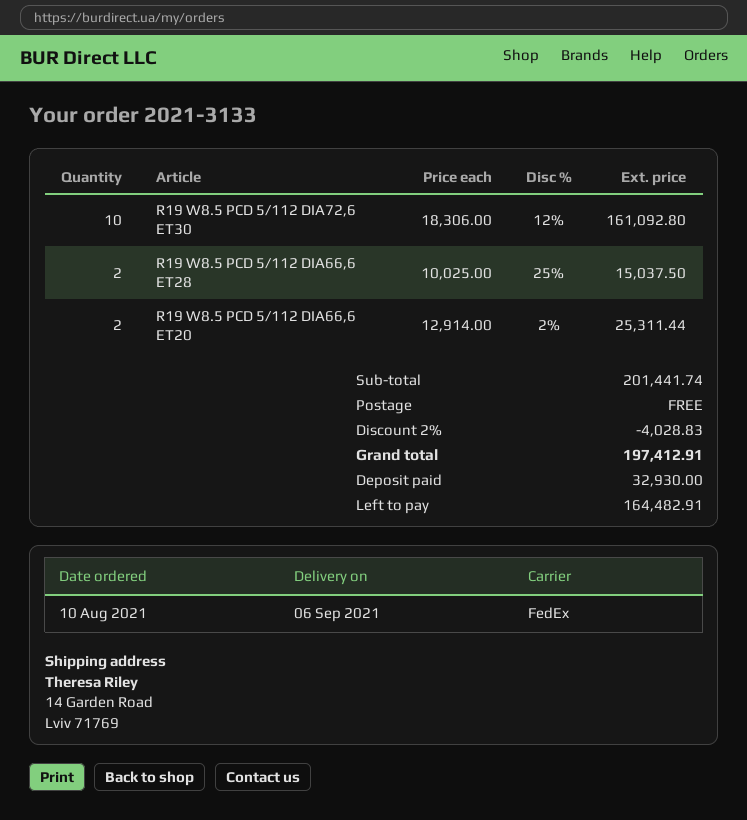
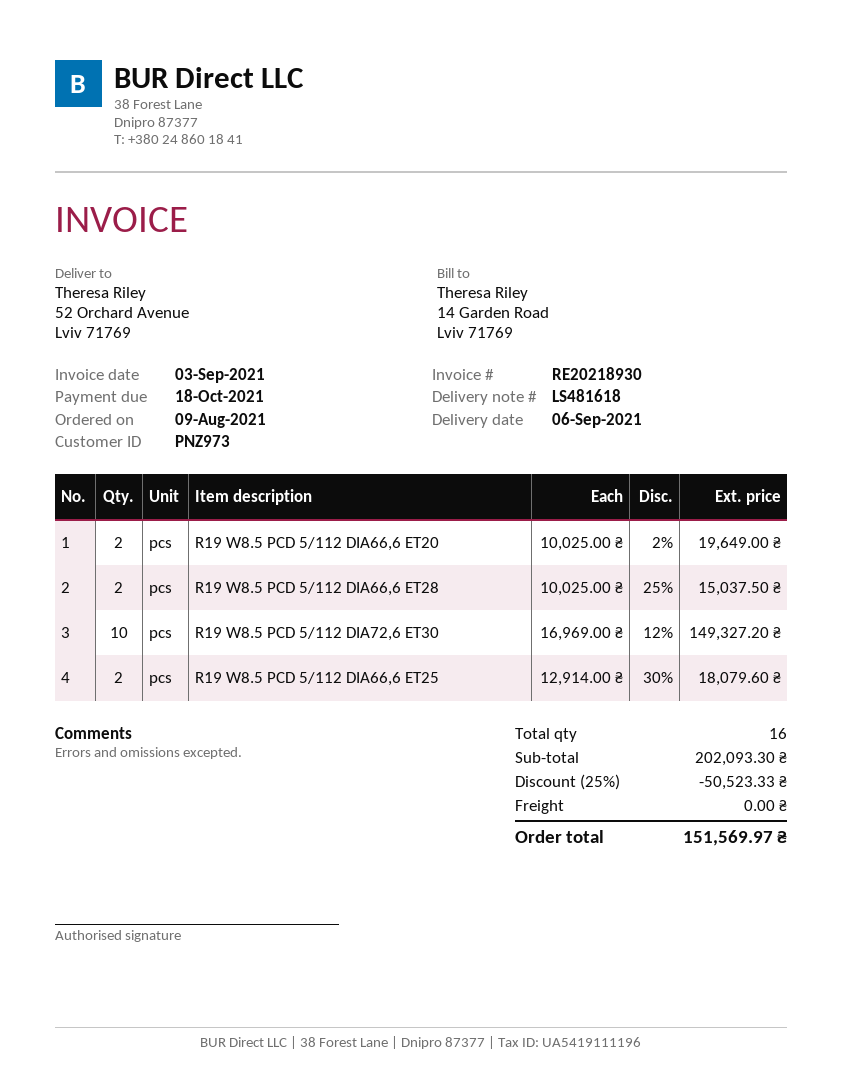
order date: 2021-08-10 -> 2021-08-09
ship to: 14 Garden Road, Lviv 71769 -> 52 Orchard Avenue, Lviv 71769
R19 W8.5 PCD 5/112 DIA72,6 ET30: 10 x 18306.00 - 12% = 161092.80 -> 10 x 16969.00 - 12% = 149327.20
R19 W8.5 PCD 5/112 DIA66,6 ET20: 2 x 12914.00 - 2% = 25311.44 -> 2 x 10025.00 - 2% = 19649.00
R19 W8.5 PCD 5/112 DIA66,6 ET25: none -> 2 x 12914.00 - 30% = 18079.60
subtotal: 201441.74 -> 202093.30
discount: 2% = 4028.83 -> 25% = 50523.33
total: 197412.91 -> 151569.97

